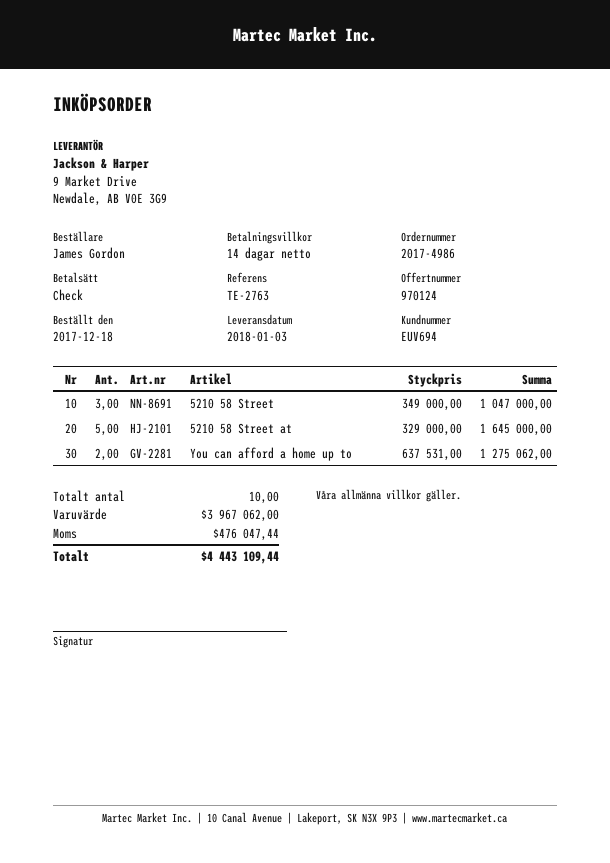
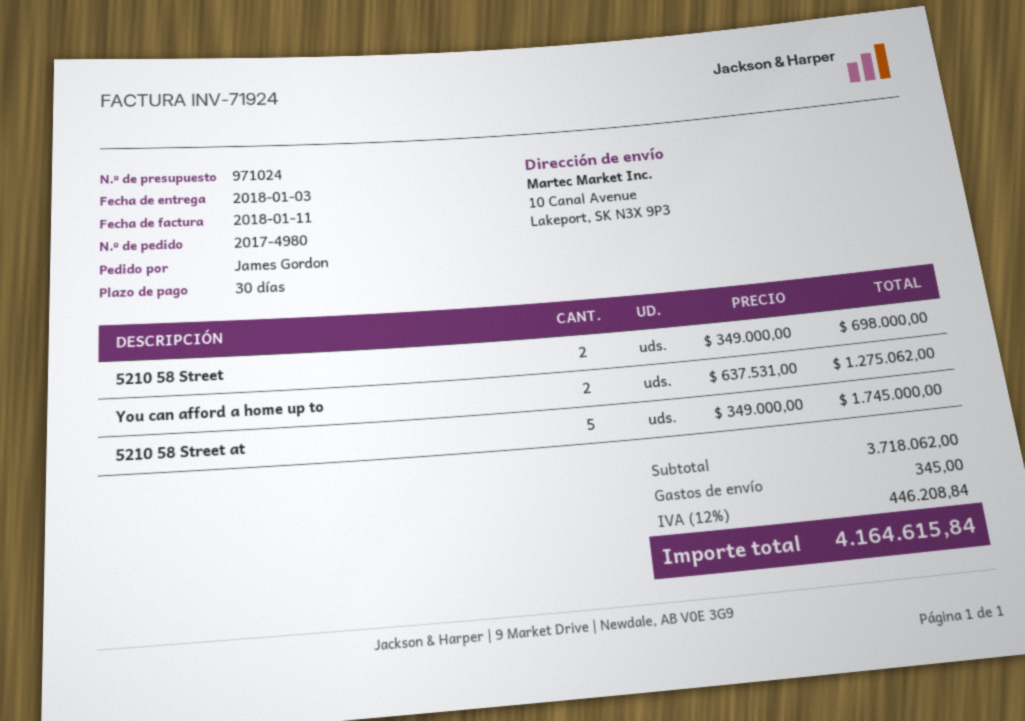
quote number: 970124 -> 971024
order number: 2017-4986 -> 2017-4980
payment terms: 14 days -> 30 days
5210 58 Street: 3 x 349000.00 = 1047000.00 -> 2 x 349000.00 = 698000.00
5210 58 Street at: 5 x 329000.00 = 1645000.00 -> 5 x 349000.00 = 1745000.00
subtotal: 3967062.00 -> 3718062.00
shipping: none -> 345.00
tax: 476047.44 -> 446208.84
total: 4443109.44 -> 4164615.84

